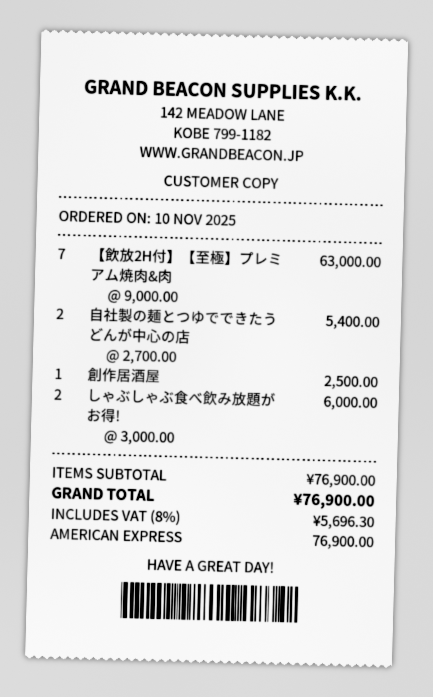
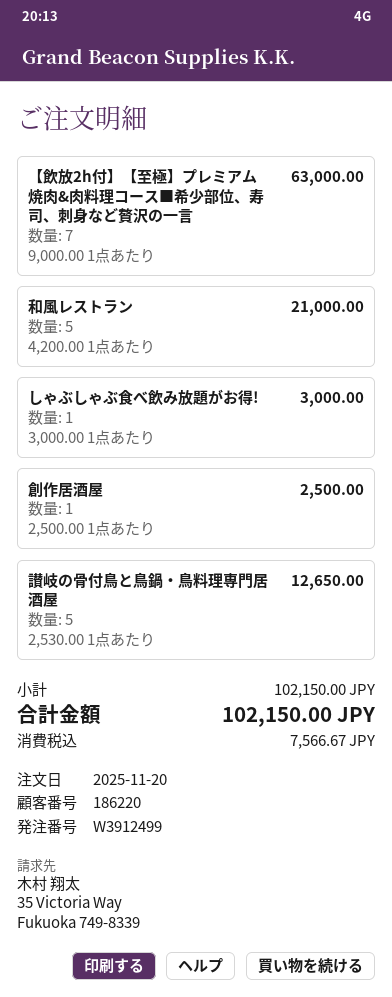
order date: 2025-11-10 -> 2025-11-20
自社製の麺とつゆでできたうどんが中心の店: 2 x 2700.00 = 5400.00 -> none
しゃぶしゃぶ食べ飲み放題がお得!: 2 x 3000.00 = 6000.00 -> 1 x 3000.00 = 3000.00
和風レストラン: none -> 5 x 4200.00 = 21000.00
讃岐の骨付鳥と鳥鍋・鳥料理専門居酒屋: none -> 5 x 2530.00 = 12650.00
subtotal: 76900.00 -> 102150.00
tax: 5696.30 -> 7566.67
total: 76900.00 -> 102150.00

